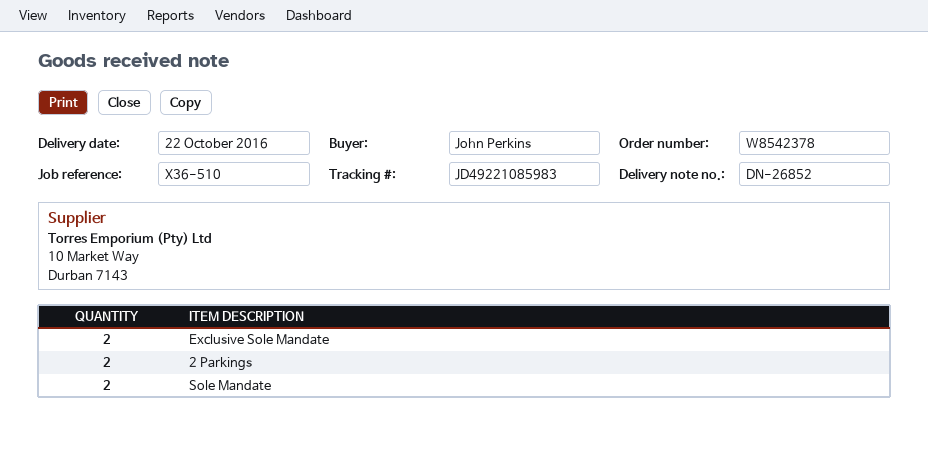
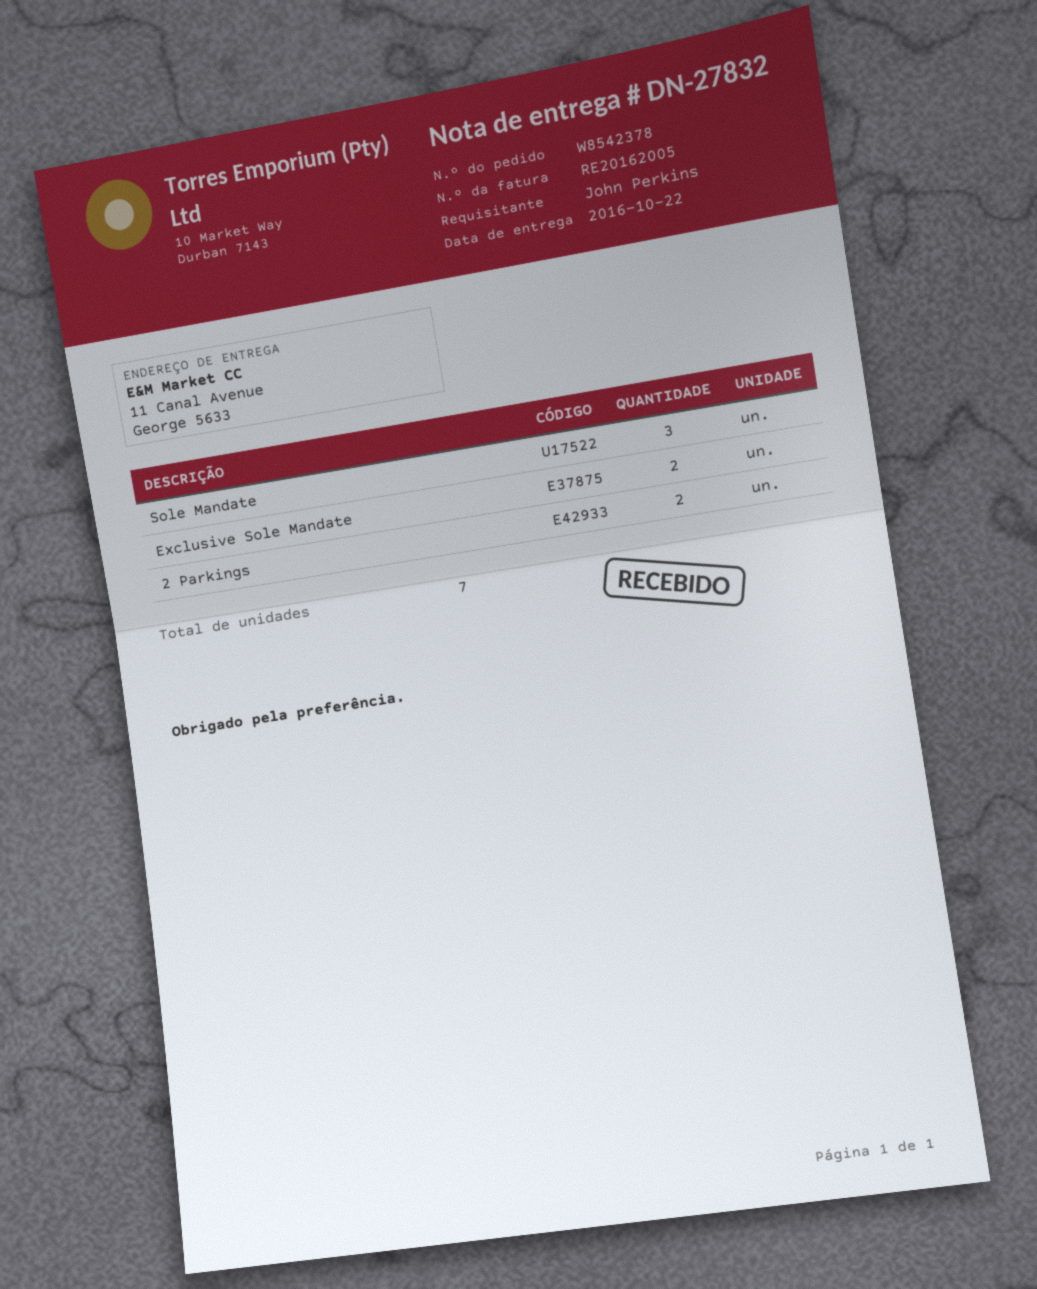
delivery note number: DN-26852 -> DN-27832
Sole Mandate: 2 -> 3

